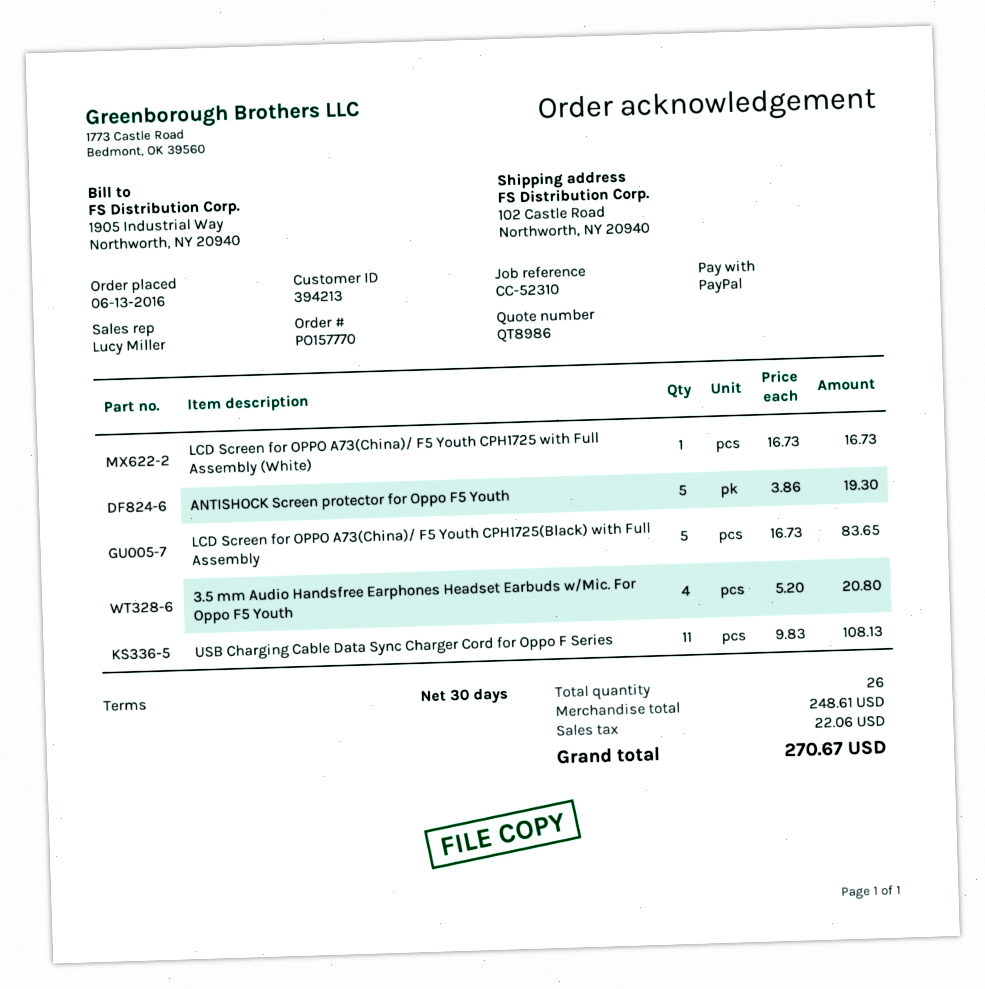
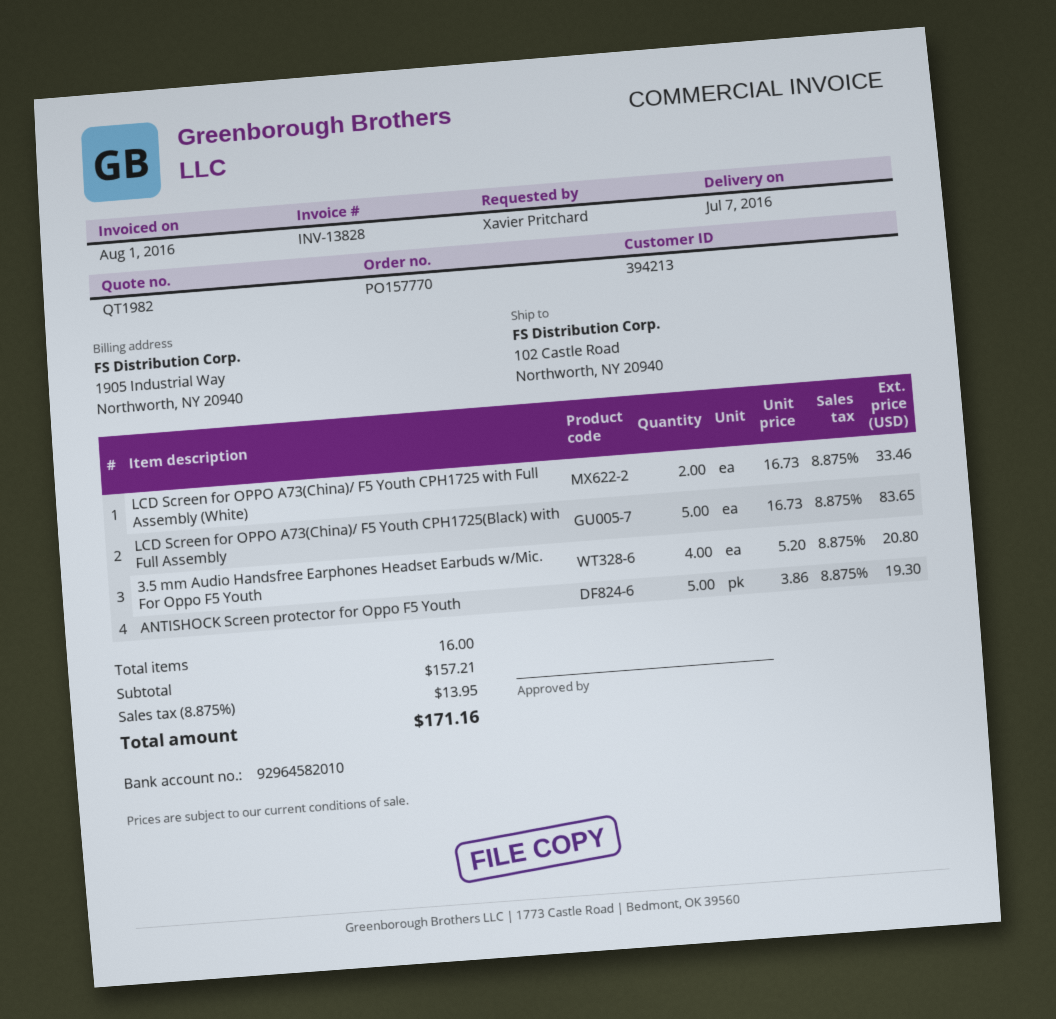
quote number: QT8986 -> QT1982
LCD Screen for OPPO A73(China)/ F5 Youth CPH1725 with Full Assembly (White): 1 x 16.73 = 16.73 -> 2 x 16.73 = 33.46
USB Charging Cable Data Sync Charger Cord for Oppo F Series: 11 x 9.83 = 108.13 -> none
total quantity: 26 -> 16
subtotal: 248.61 -> 157.21
tax: 22.06 -> 13.95
total: 270.67 -> 171.16

